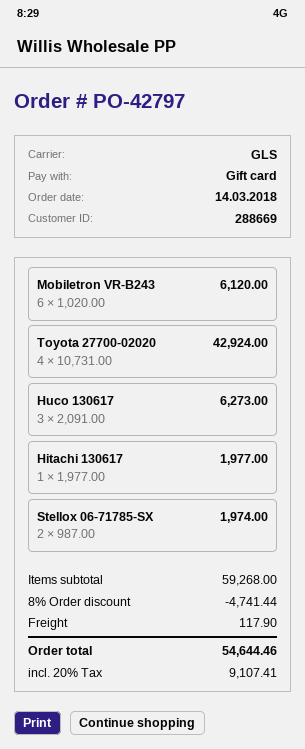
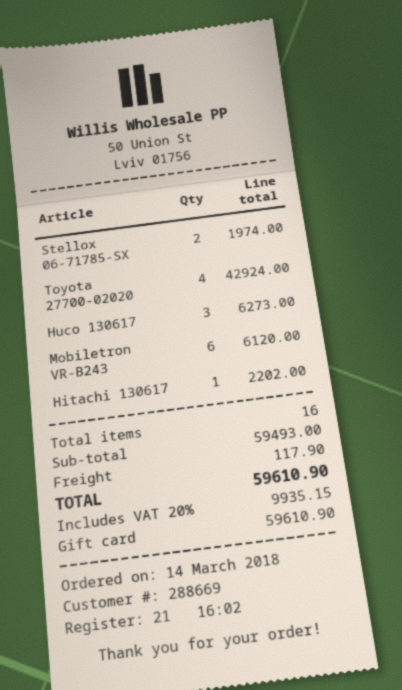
Hitachi 130617: 1 for 1977.00 -> 1 for 2202.00
subtotal: 59268.00 -> 59493.00
discount: 8% = 4741.44 -> none
tax: 20% = 9107.41 -> 20% = 9935.15
total: 54644.46 -> 59610.90

